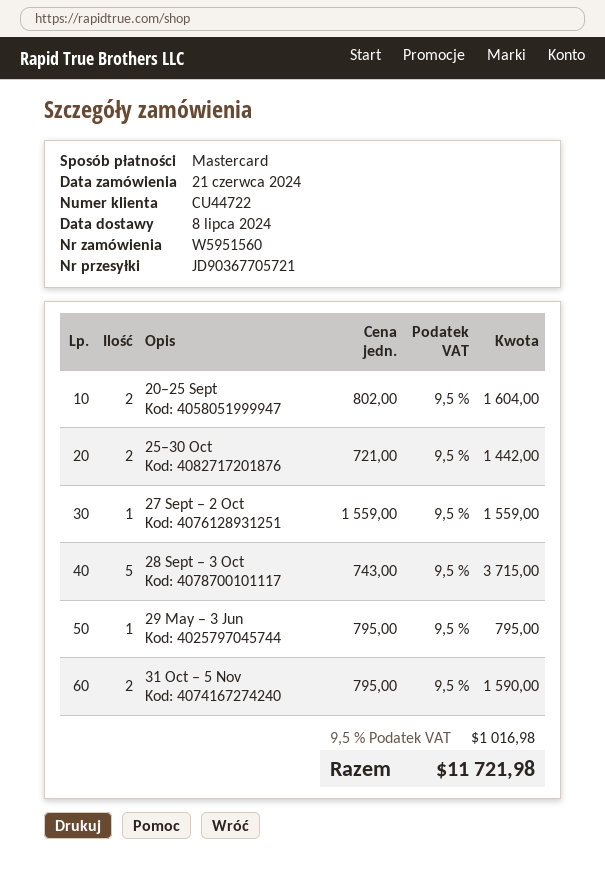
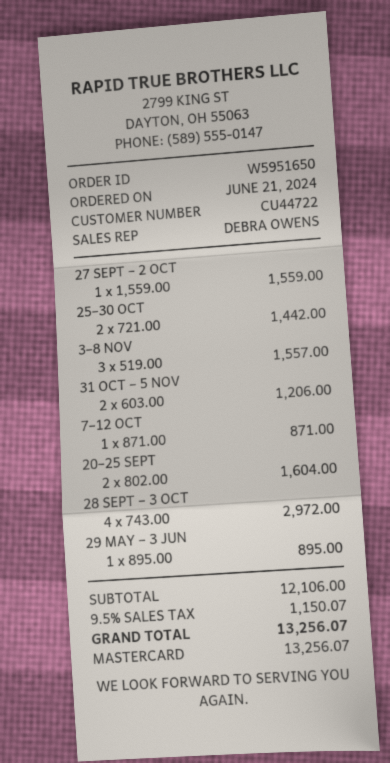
order number: W5951560 -> W5951650
28 Sept – 3 Oct: 5 x 743.00 = 3715.00 -> 4 x 743.00 = 2972.00
29 May – 3 Jun: 1 x 795.00 = 795.00 -> 1 x 895.00 = 895.00
31 Oct – 5 Nov: 2 x 795.00 = 1590.00 -> 2 x 603.00 = 1206.00
3–8 NOV: none -> 3 x 519.00 = 1557.00
7–12 OCT: none -> 1 x 871.00 = 871.00
tax: 9.5% = 1016.98 -> 9.5% = 1150.07
total: 11721.98 -> 13256.07

